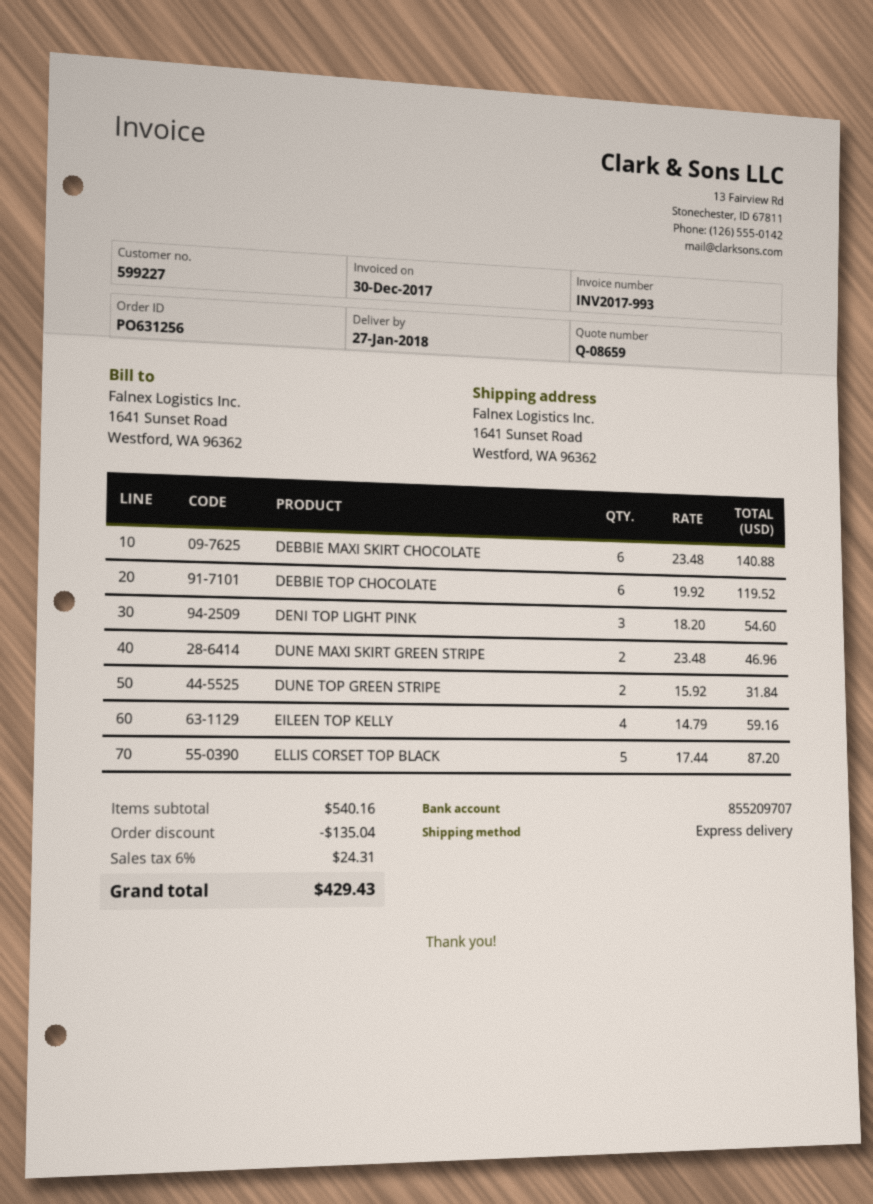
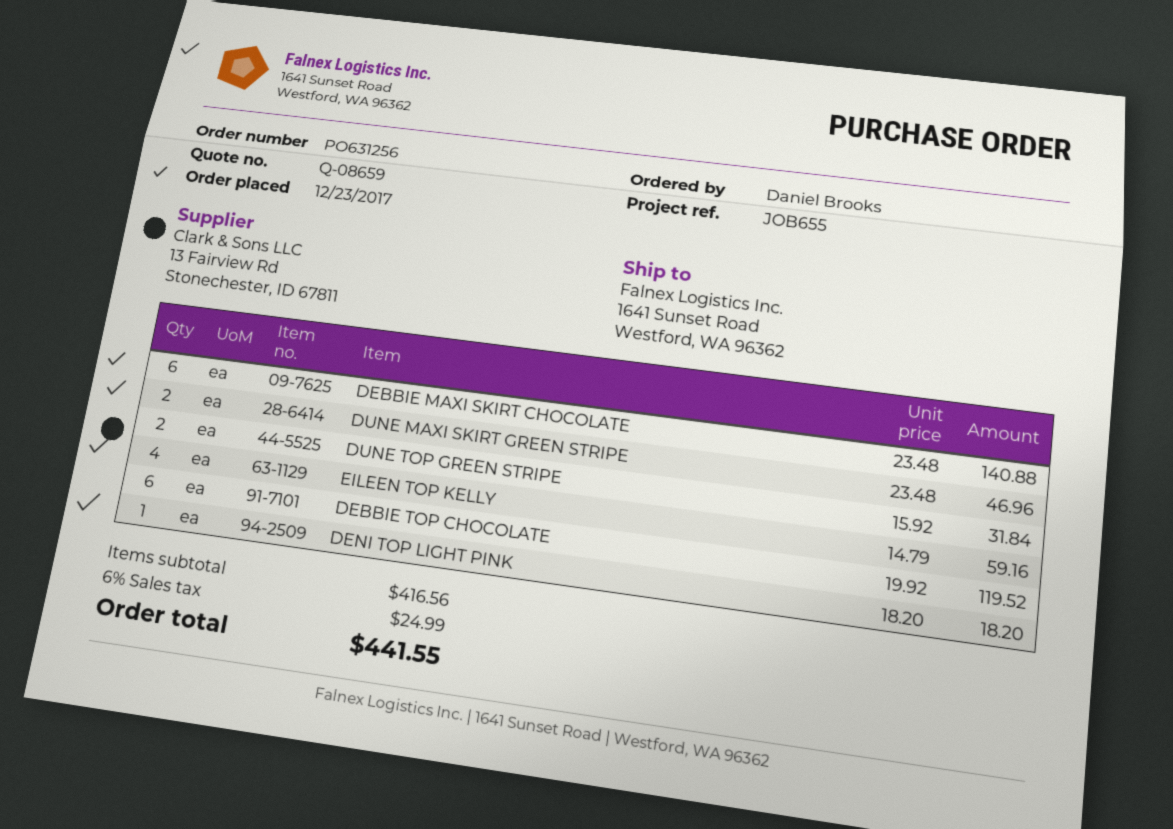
DENI TOP LIGHT PINK: 3 x 18.20 = 54.60 -> 1 x 18.20 = 18.20
ELLIS CORSET TOP BLACK: 5 x 17.44 = 87.20 -> none
subtotal: 540.16 -> 416.56
discount: 135.04 -> none
tax: 6% = 24.31 -> 6% = 24.99
total: 429.43 -> 441.55

